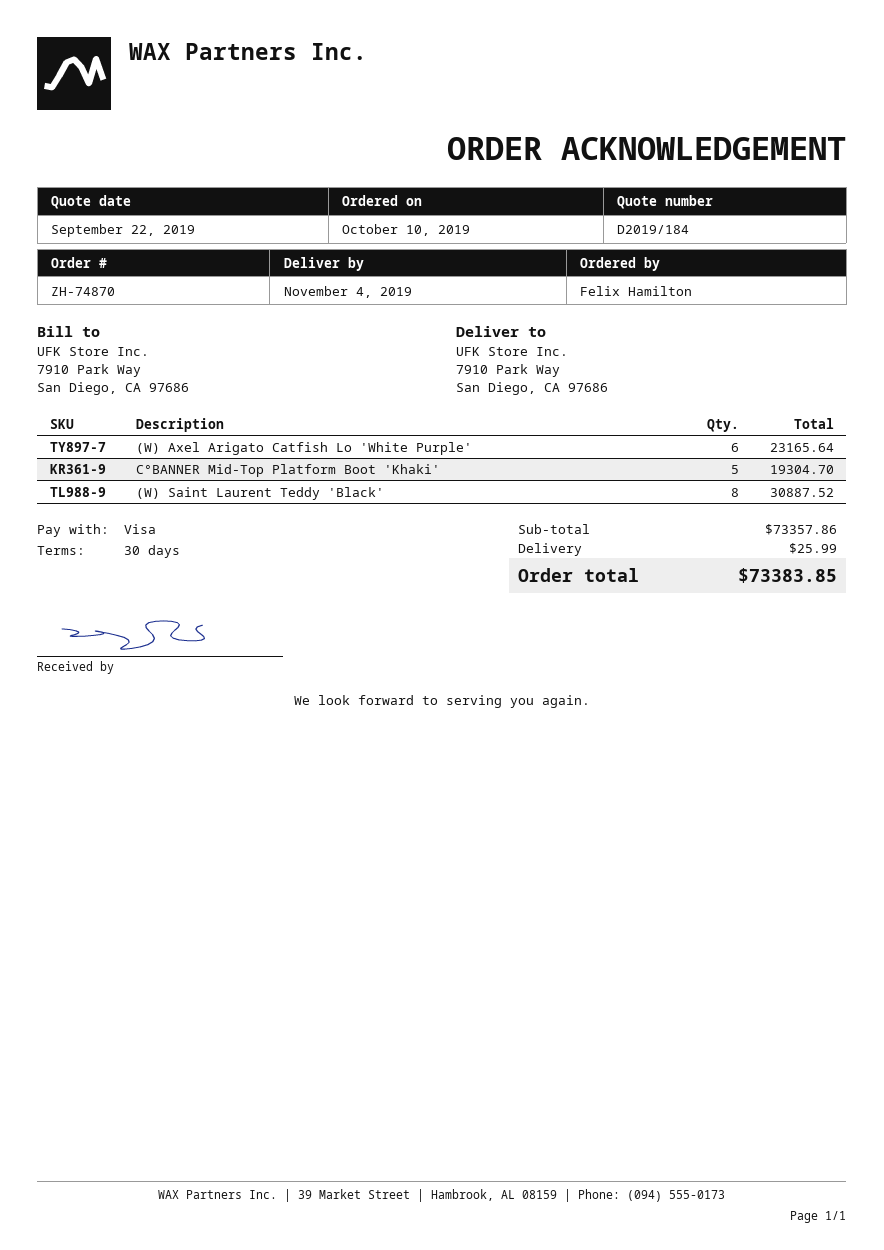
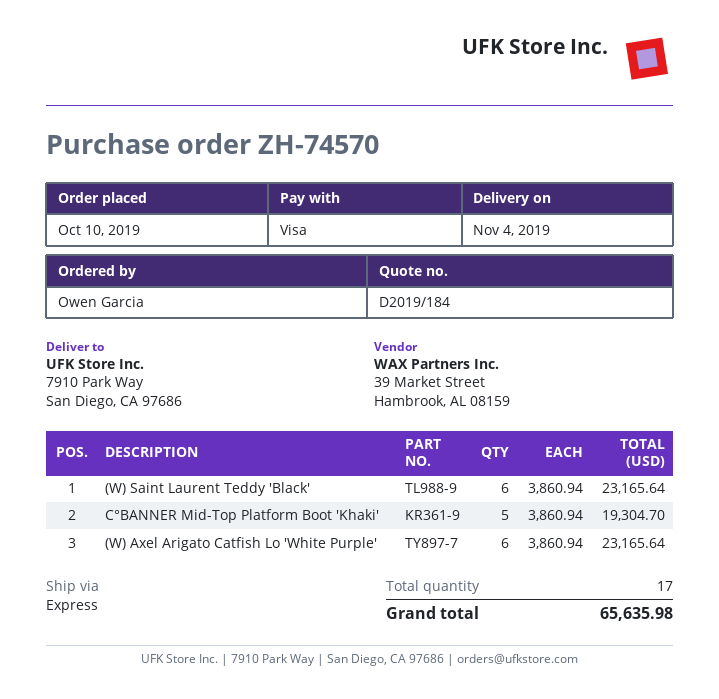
order number: ZH-74870 -> ZH-74570
ordered by: Felix Hamilton -> Owen Garcia
(W) Saint Laurent Teddy 'Black': 8 for 30887.52 -> 6 for 23165.64
shipping: 25.99 -> none
total: 73383.85 -> 65635.98

